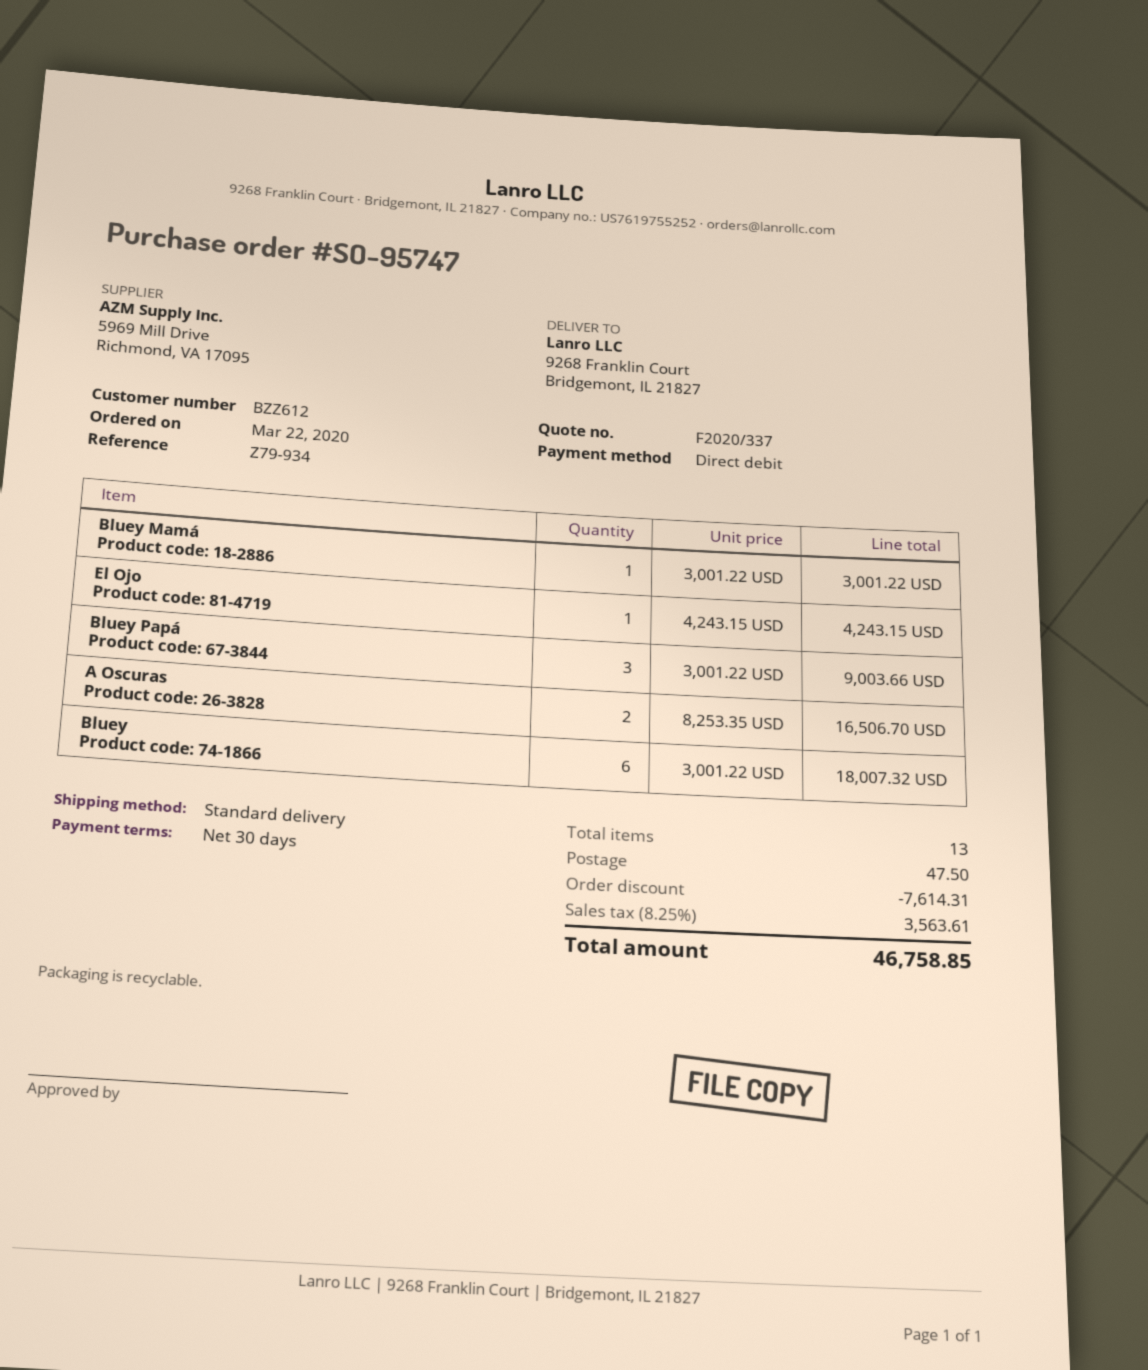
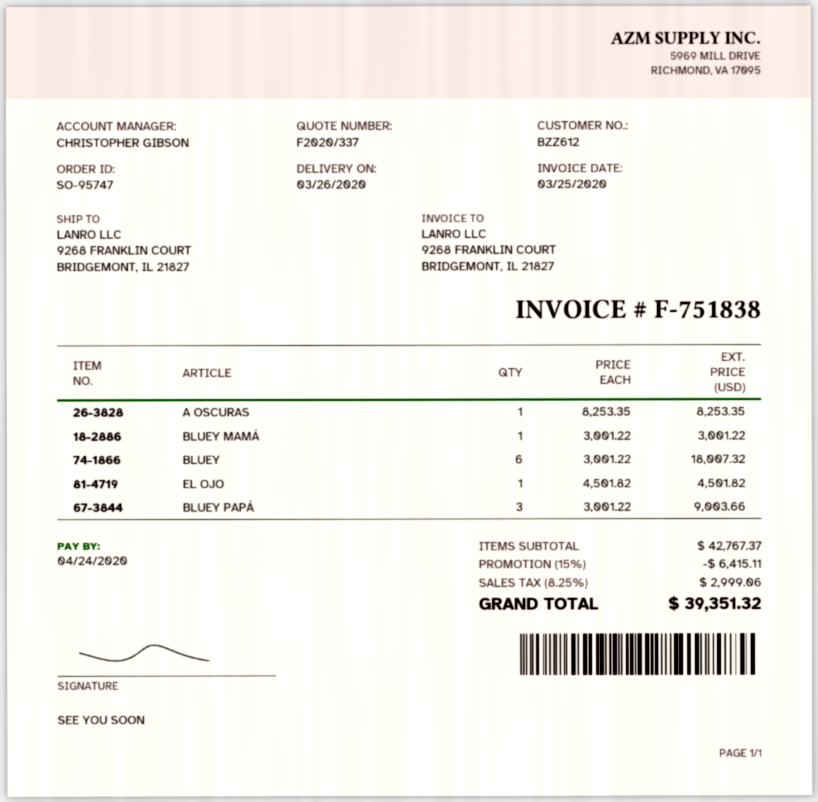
El Ojo: 1 x 4243.15 = 4243.15 -> 1 x 4501.82 = 4501.82
A Oscuras: 2 x 8253.35 = 16506.70 -> 1 x 8253.35 = 8253.35
discount: 7614.31 -> 6415.11
shipping: 47.50 -> none
tax: 8.25% = 3563.61 -> 8.25% = 2999.06
total: 46758.85 -> 39351.32

